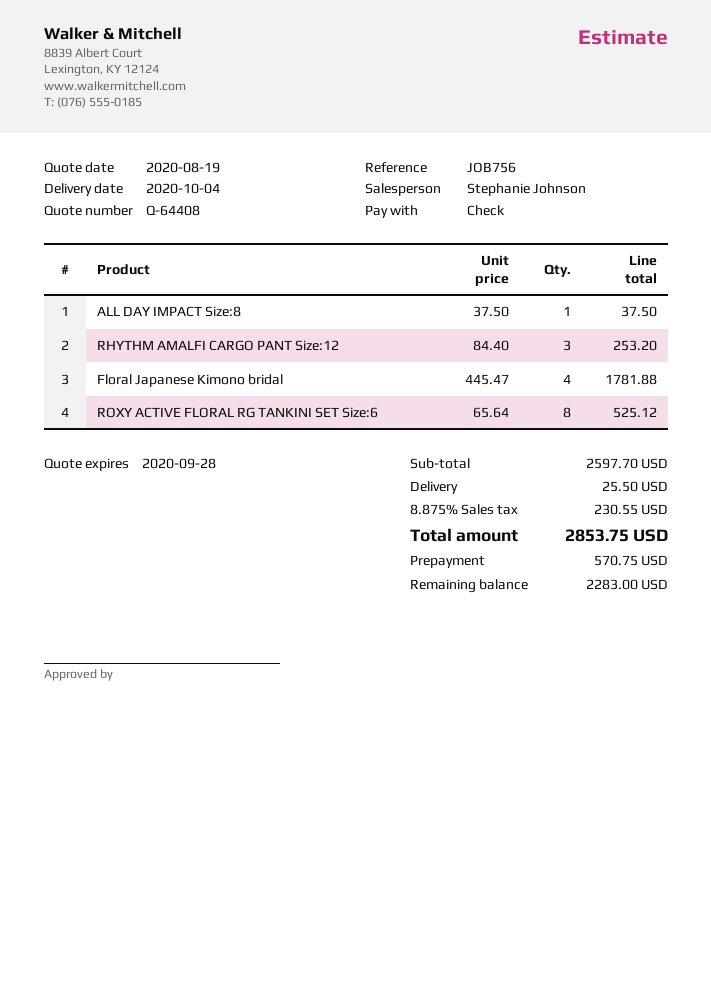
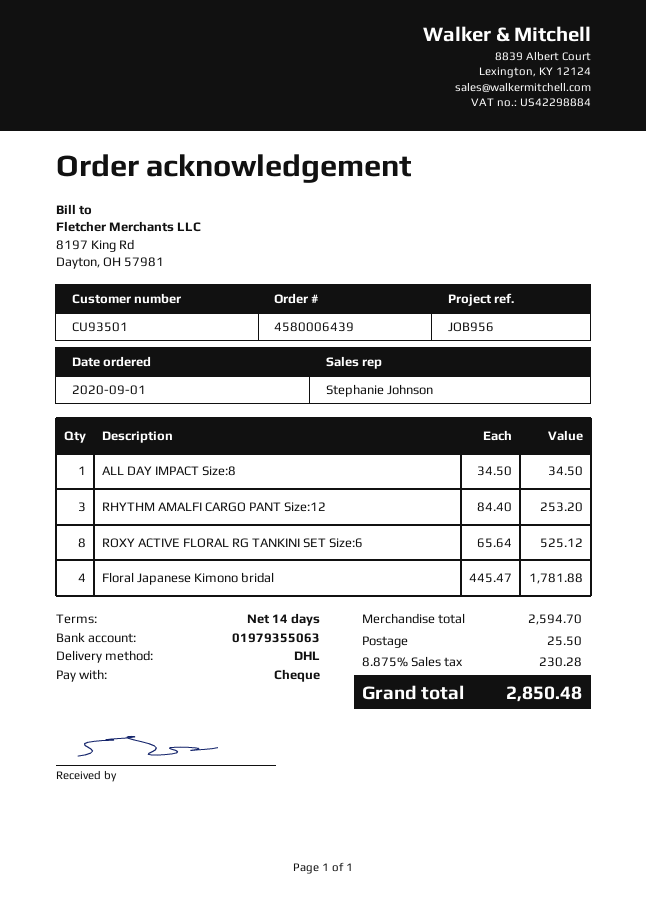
reference: JOB756 -> JOB956
ALL DAY IMPACT Size:8: 1 x 37.50 = 37.50 -> 1 x 34.50 = 34.50
subtotal: 2597.70 -> 2594.70
tax: 8.875% = 230.55 -> 8.875% = 230.28
total: 2853.75 -> 2850.48

